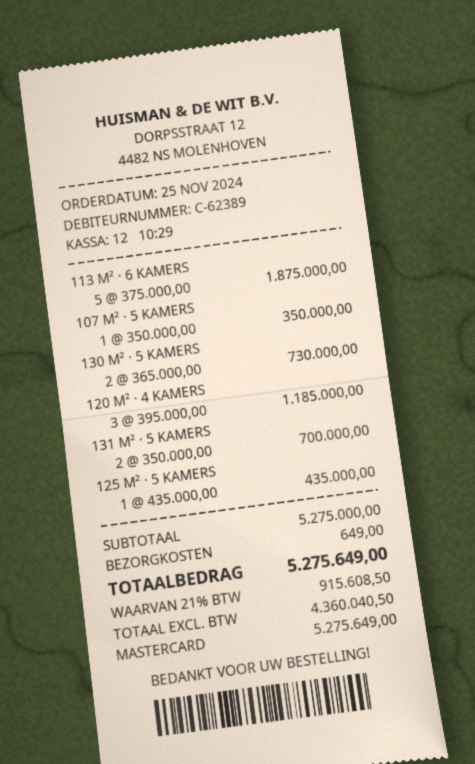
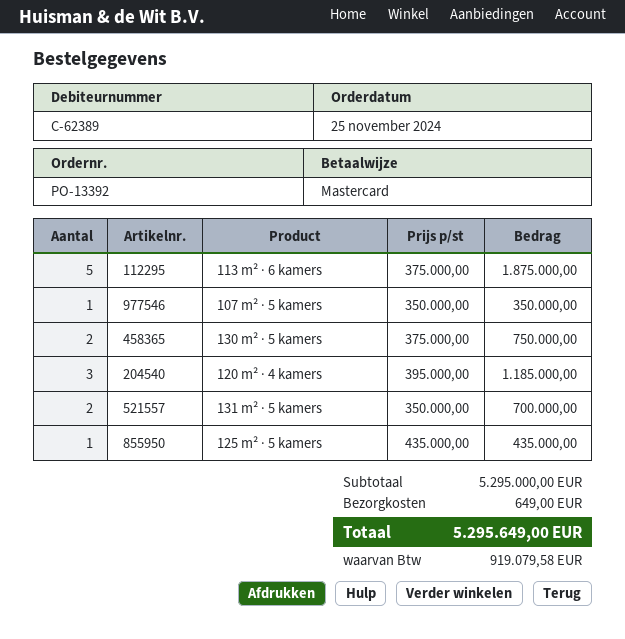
130 M² · 5 KAMERS: 2 x 365000.00 = 730000.00 -> 2 x 375000.00 = 750000.00
subtotal: 5275000.00 -> 5295000.00
tax: 915608.50 -> 919079.58
total: 5275649.00 -> 5295649.00

